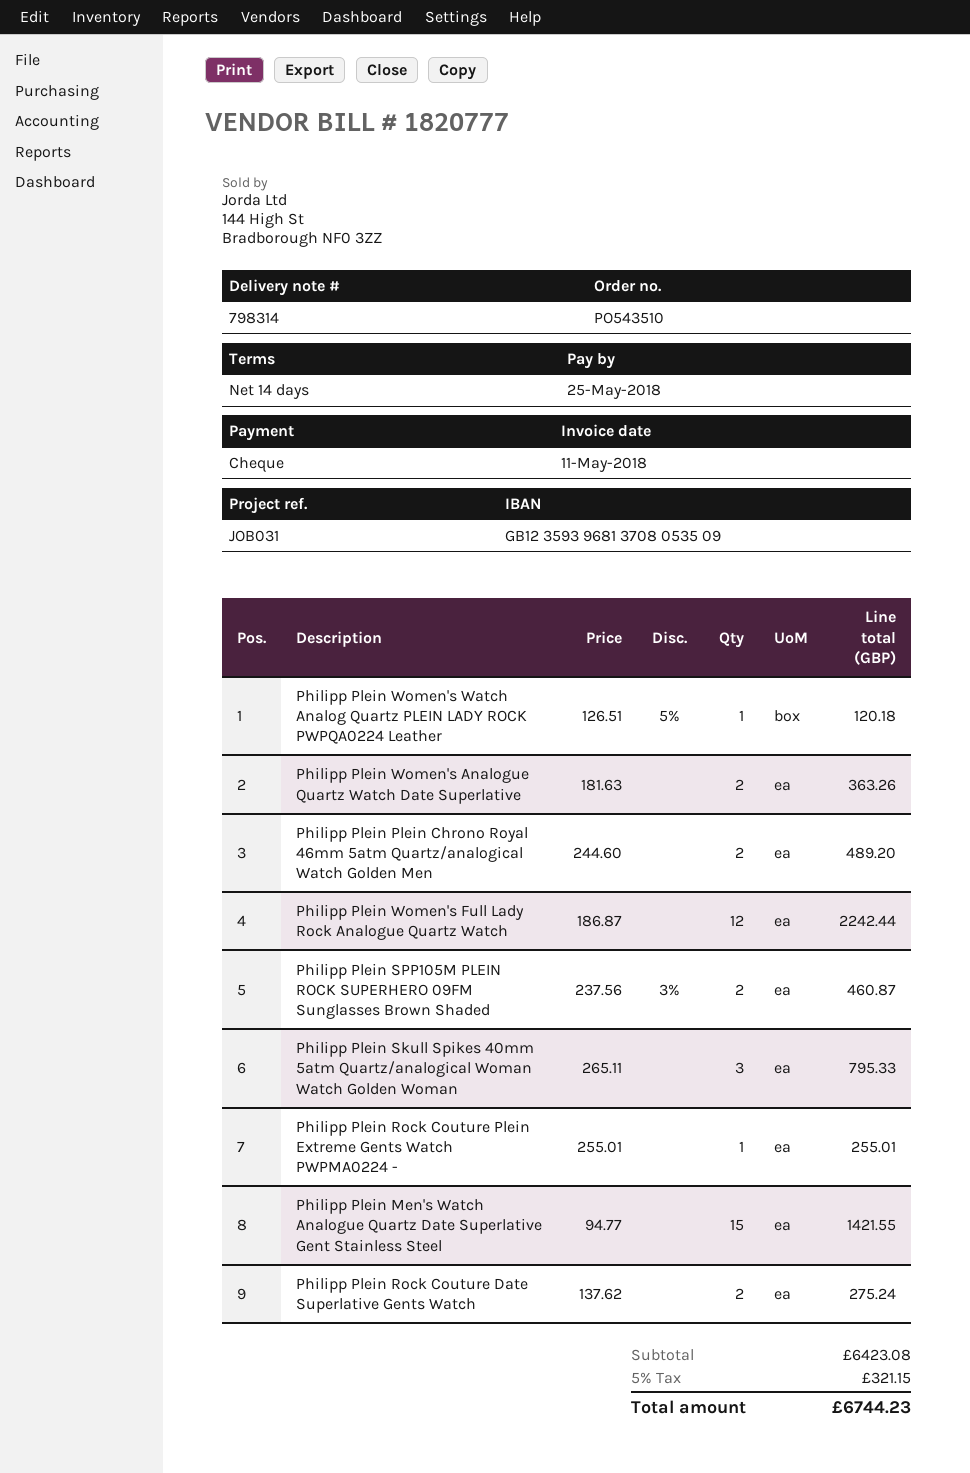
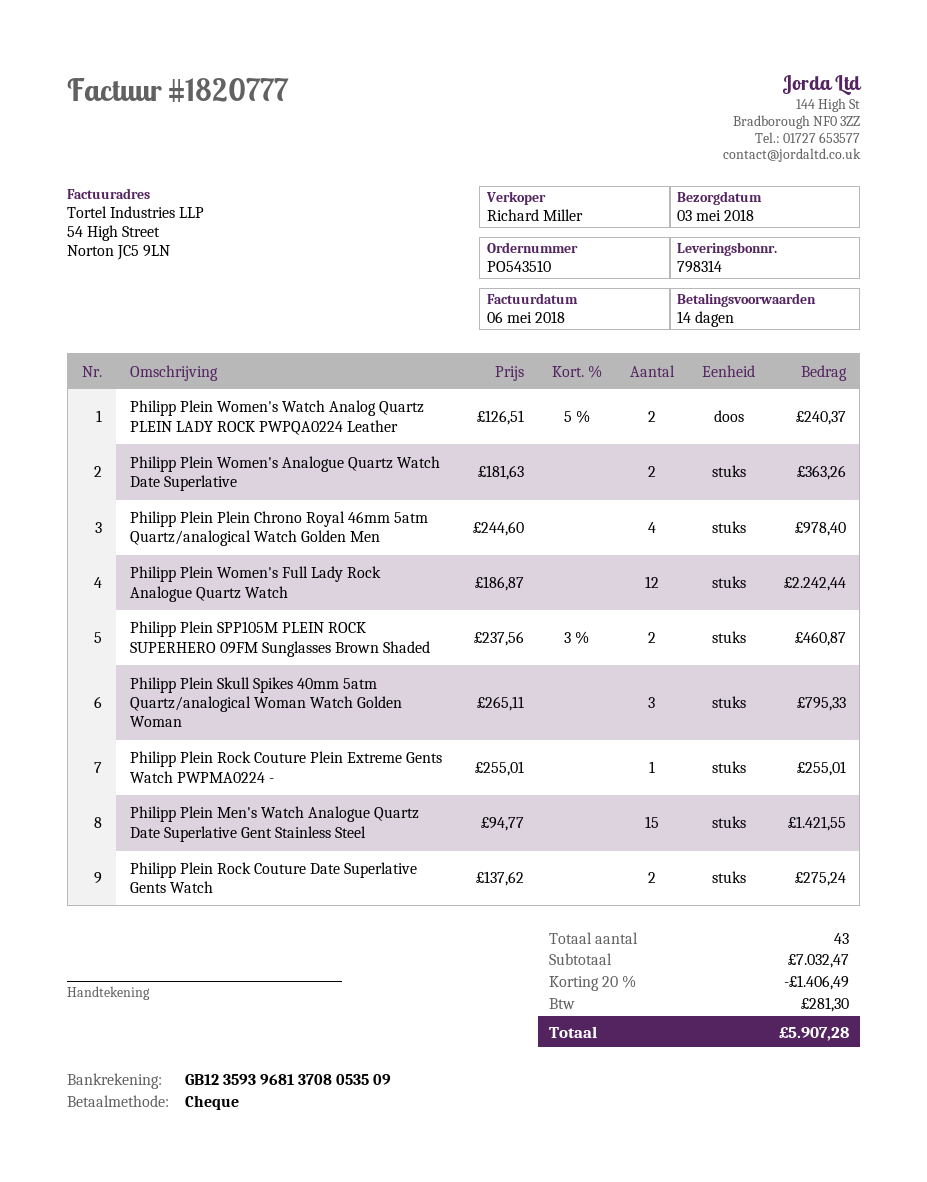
invoice date: 2018-05-11 -> 2018-05-06
Philipp Plein Women's Watch Analog Quartz PLEIN LADY ROCK PWPQA0224 Leather: 1 x 126.51 - 5% = 120.18 -> 2 x 126.51 - 5% = 240.37
Philipp Plein Plein Chrono Royal 46mm 5atm Quartz/analogical Watch Golden Men: 2 x 244.60 = 489.20 -> 4 x 244.60 = 978.40
subtotal: 6423.08 -> 7032.47
discount: none -> 20% = 1406.49
tax: 321.15 -> 281.30
total: 6744.23 -> 5907.28

